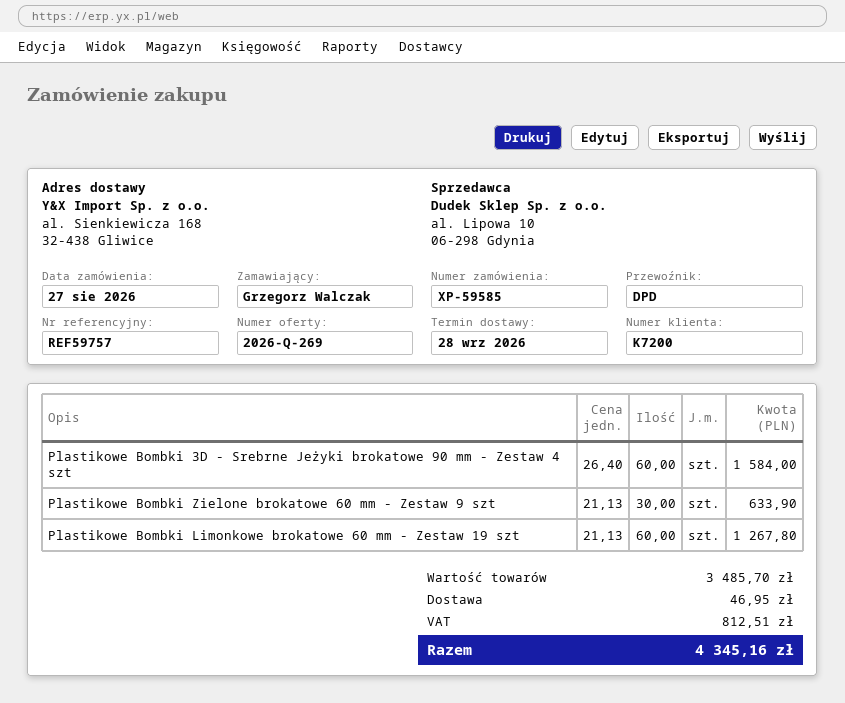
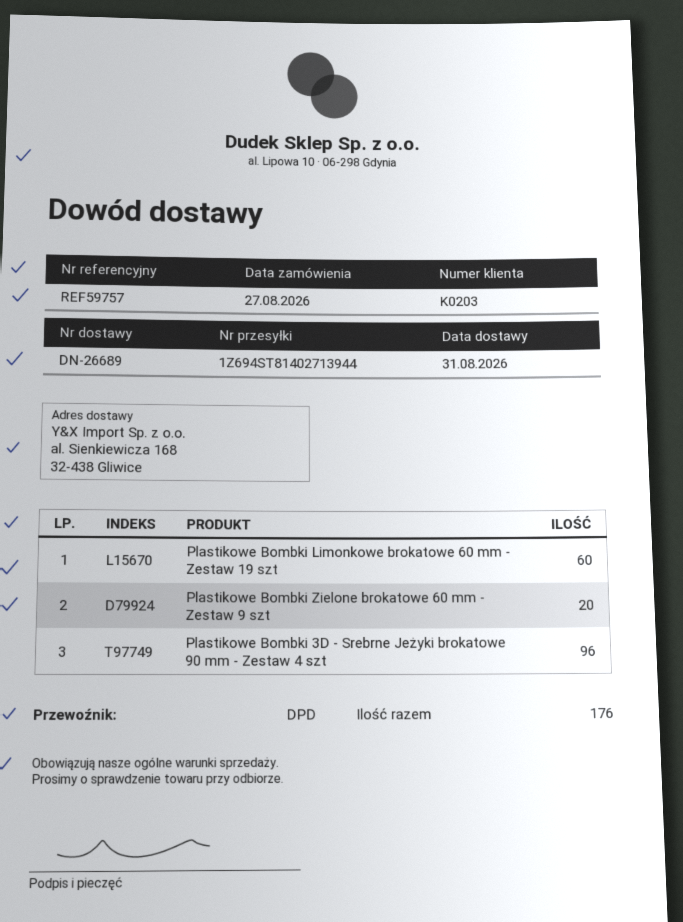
delivery date: 2026-09-28 -> 2026-08-31
customer number: K7200 -> K0203
Plastikowe Bombki 3D - Srebrne Jeżyki brokatowe 90 mm - Zestaw 4 szt: 60 -> 96
Plastikowe Bombki Zielone brokatowe 60 mm - Zestaw 9 szt: 30 -> 20

